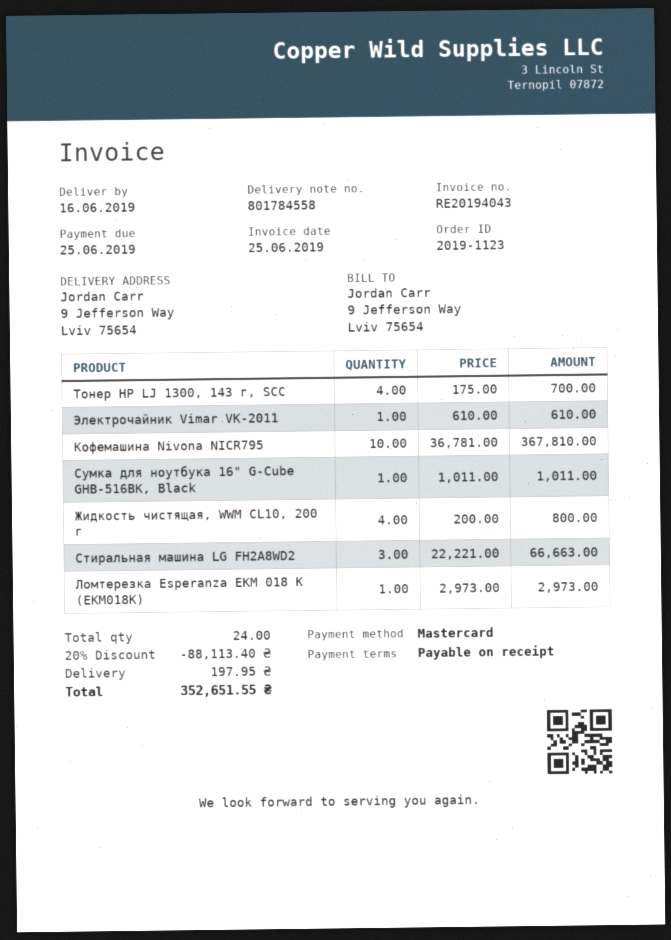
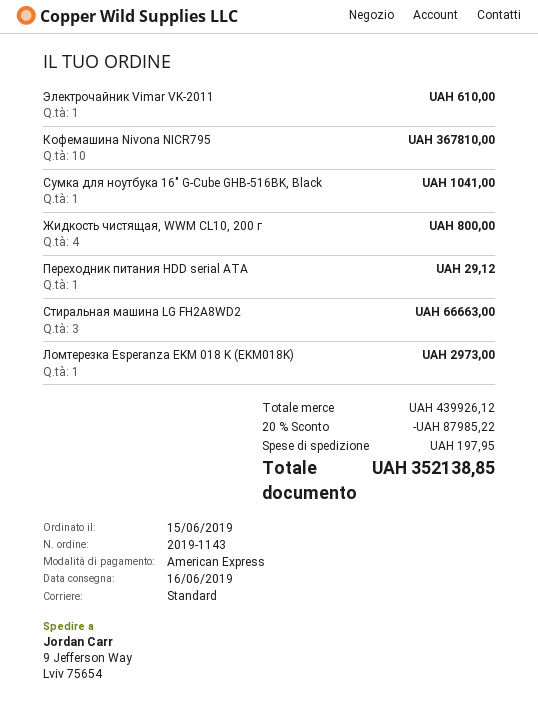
order number: 2019-1123 -> 2019-1143
payment method: Mastercard -> American Express
Тонер HP LJ 1300, 143 г, SCC: 4 for 700.00 -> none
Сумка для ноутбука 16" G-Cube GHB-516BK, Black: 1 for 1011.00 -> 1 for 1041.00
Переходник питания HDD serial ATA: none -> 1 for 29.12
discount: 20% = 88113.40 -> 20% = 87985.22
total: 352651.55 -> 352138.85

